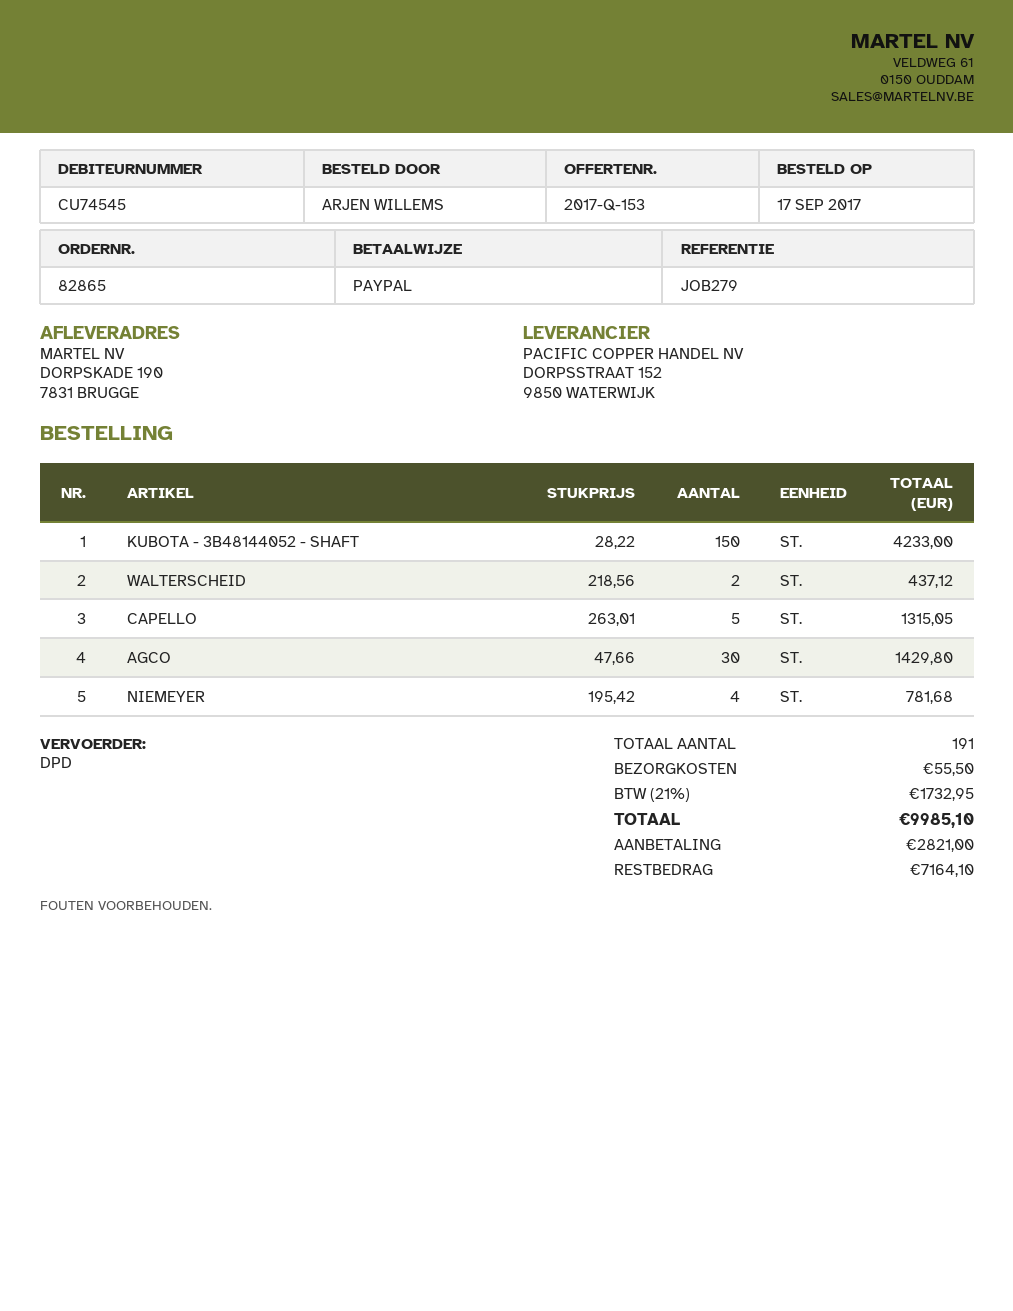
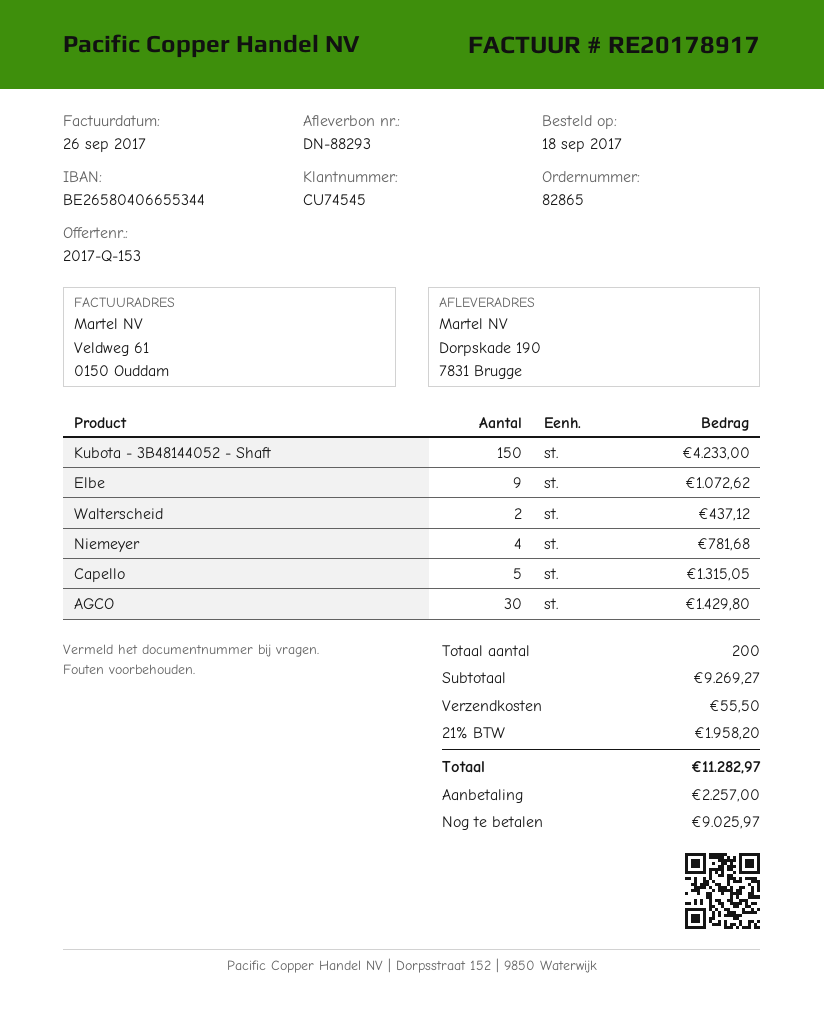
order date: 2017-09-17 -> 2017-09-18
Elbe: none -> 9 for 1072.62
total quantity: 191 -> 200
tax: 21% = 1732.95 -> 21% = 1958.20
total: 9985.10 -> 11282.97
deposit: 2821.00 -> 2257.00
balance: 7164.10 -> 9025.97

